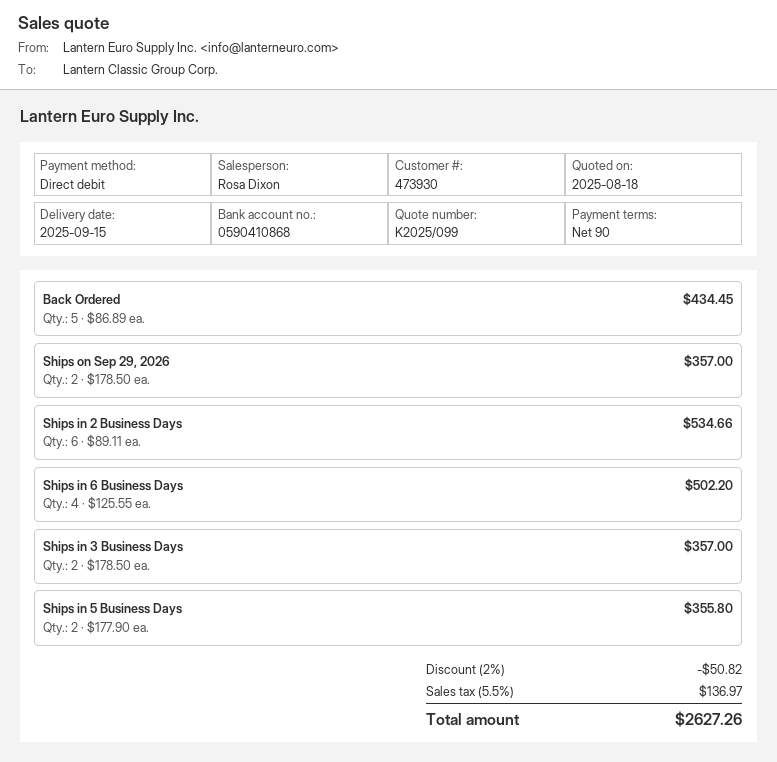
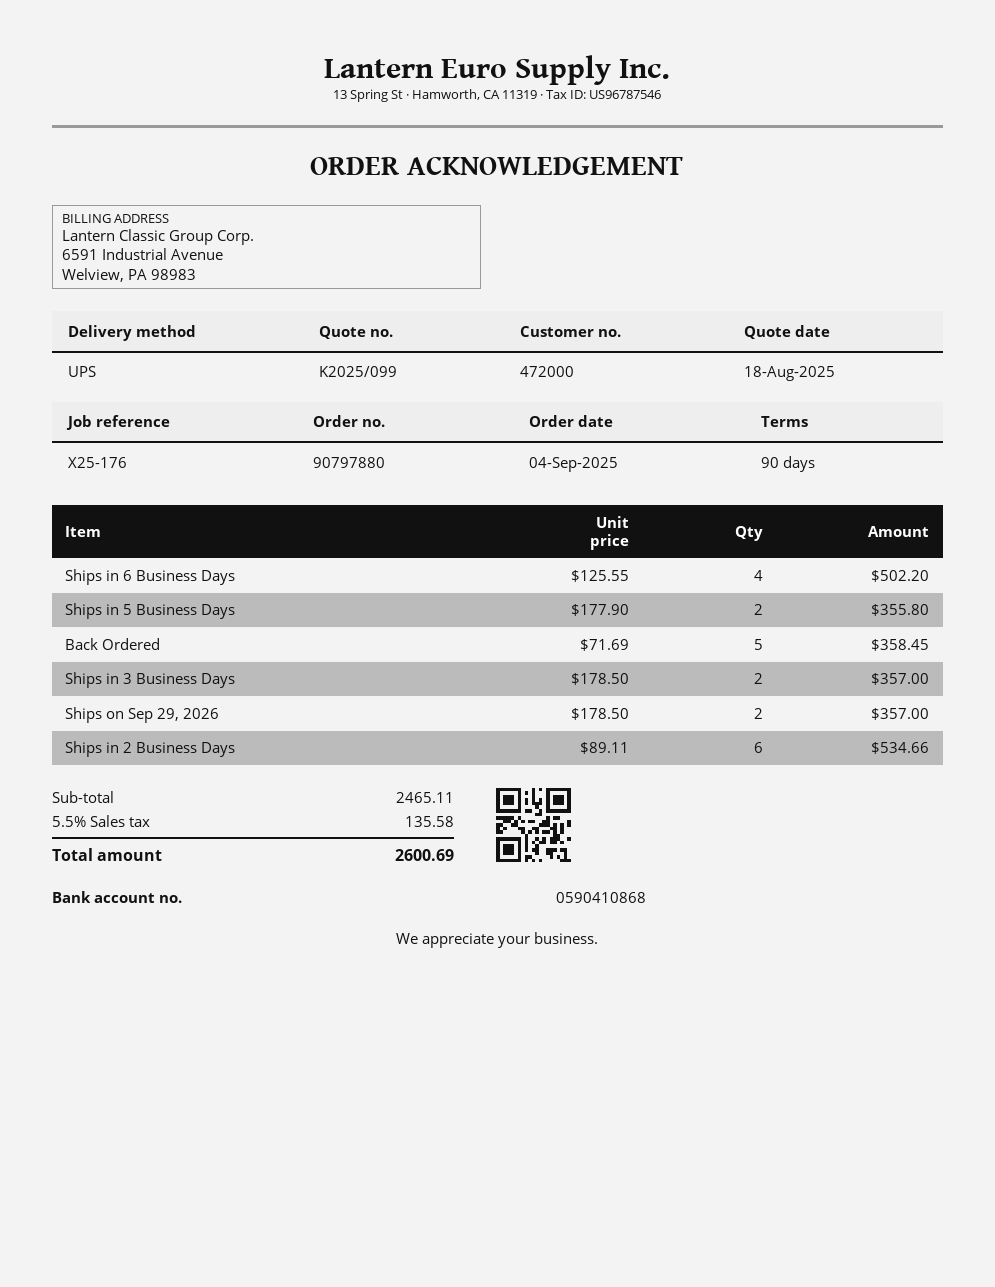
customer number: 473930 -> 472000
Back Ordered: 5 x 86.89 = 434.45 -> 5 x 71.69 = 358.45
discount: 2% = 50.82 -> none
tax: 5.5% = 136.97 -> 5.5% = 135.58
total: 2627.26 -> 2600.69

